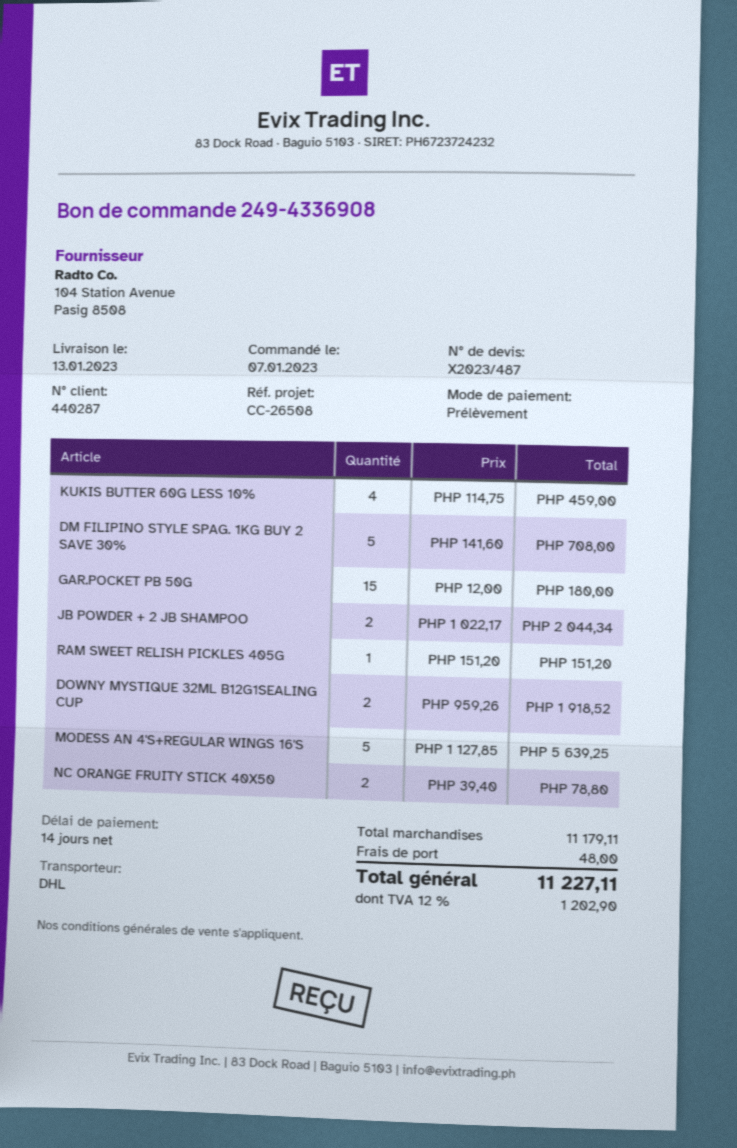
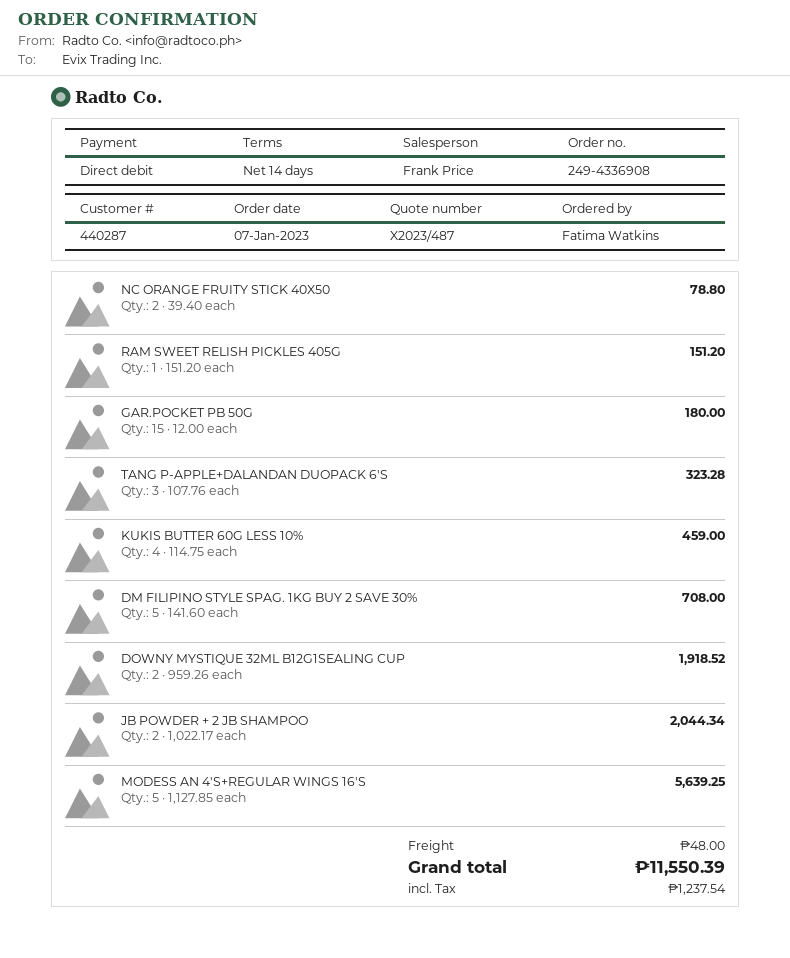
TANG P-APPLE+DALANDAN DUOPACK 6'S: none -> 3 x 107.76 = 323.28
tax: 1202.90 -> 1237.54
total: 11227.11 -> 11550.39

